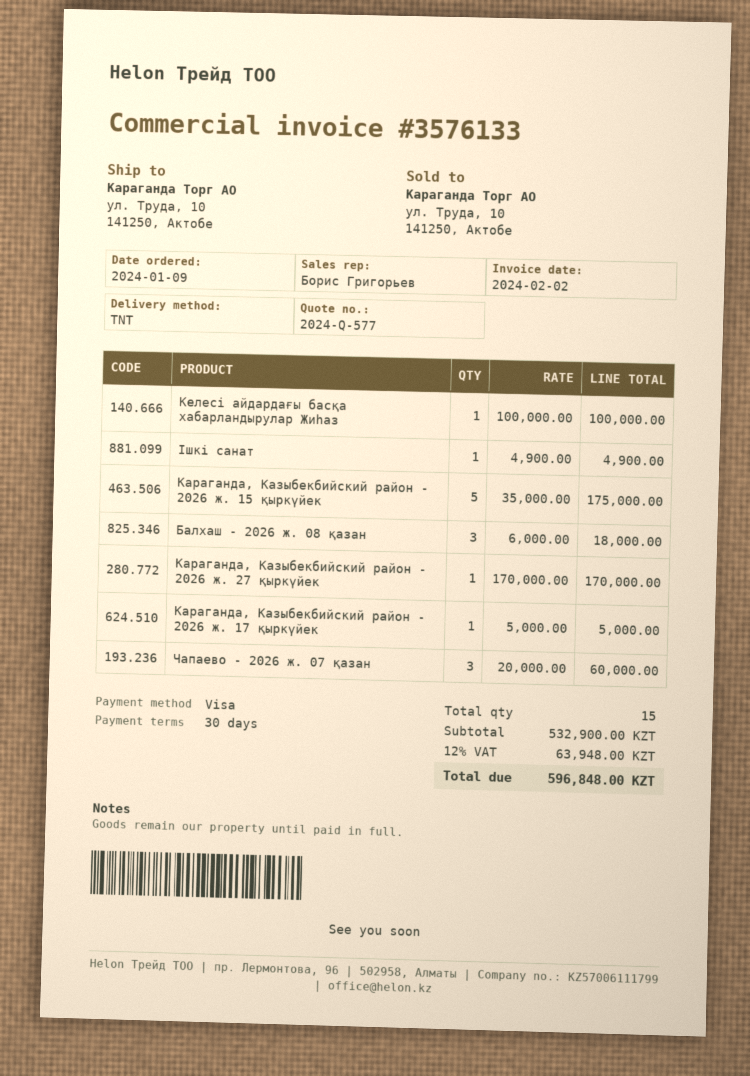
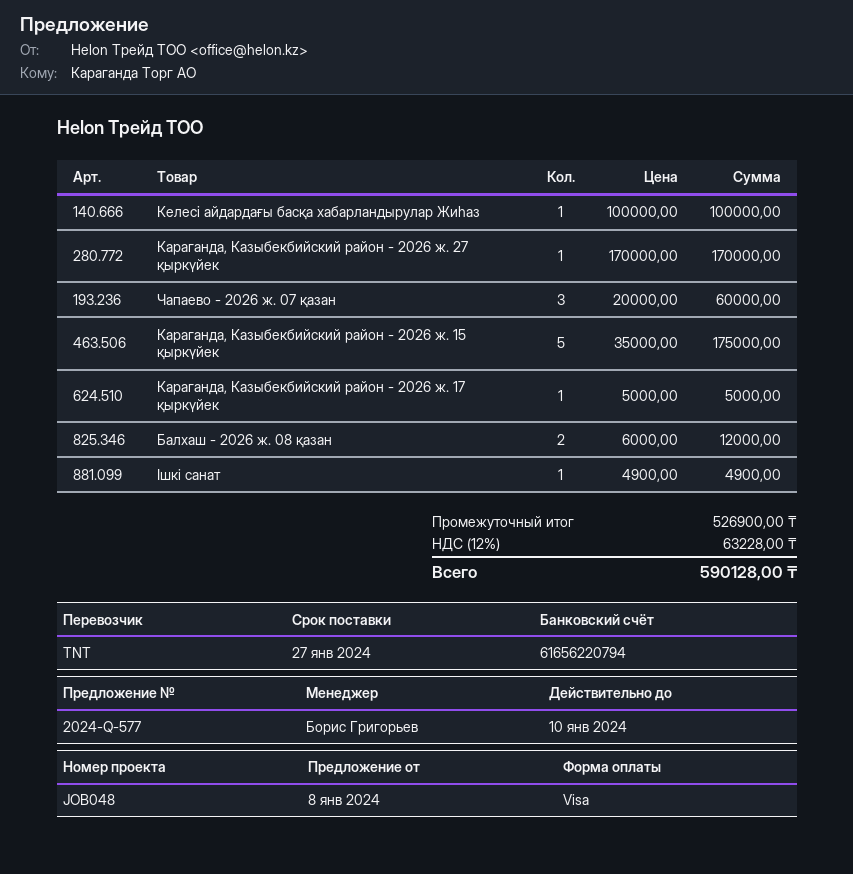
Балхаш - 2026 ж. 08 қазан: 3 x 6000.00 = 18000.00 -> 2 x 6000.00 = 12000.00
subtotal: 532900.00 -> 526900.00
tax: 12% = 63948.00 -> 12% = 63228.00
total: 596848.00 -> 590128.00

